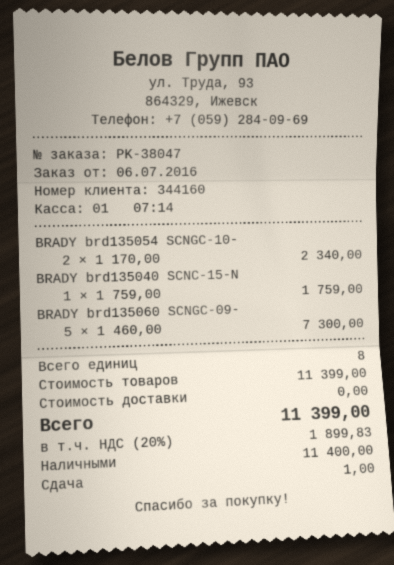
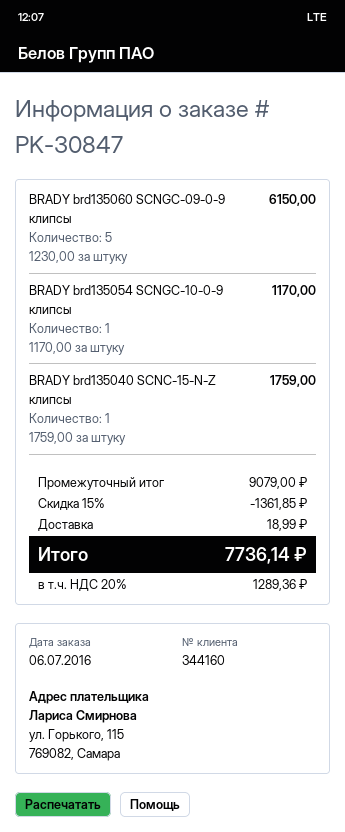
order number: PK-38047 -> PK-30847
BRADY brd135054 SCNGC-10-: 2 x 1170.00 = 2340.00 -> 1 x 1170.00 = 1170.00
BRADY brd135060 SCNGC-09-: 5 x 1460.00 = 7300.00 -> 5 x 1230.00 = 6150.00
subtotal: 11399.00 -> 9079.00
discount: none -> 15% = 1361.85
shipping: 0.00 -> 18.99
tax: 20% = 1899.83 -> 20% = 1289.36
total: 11399.00 -> 7736.14

